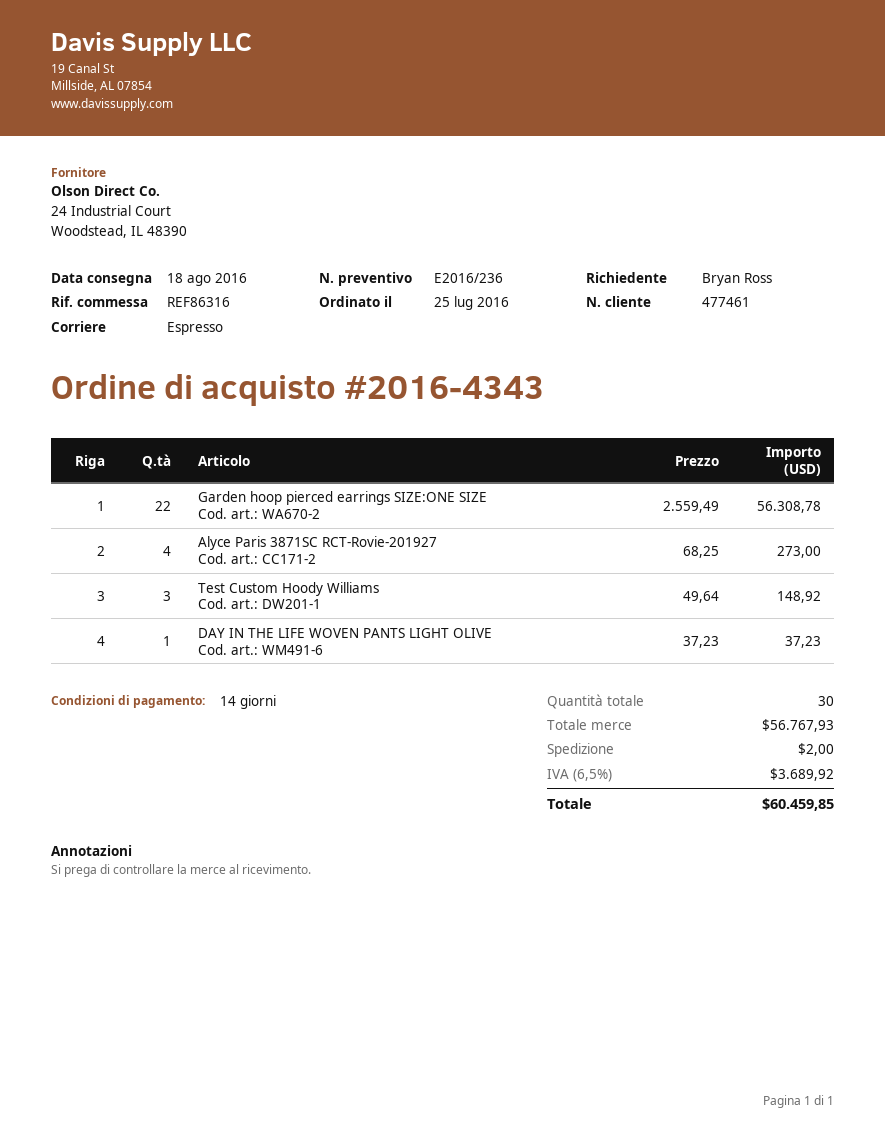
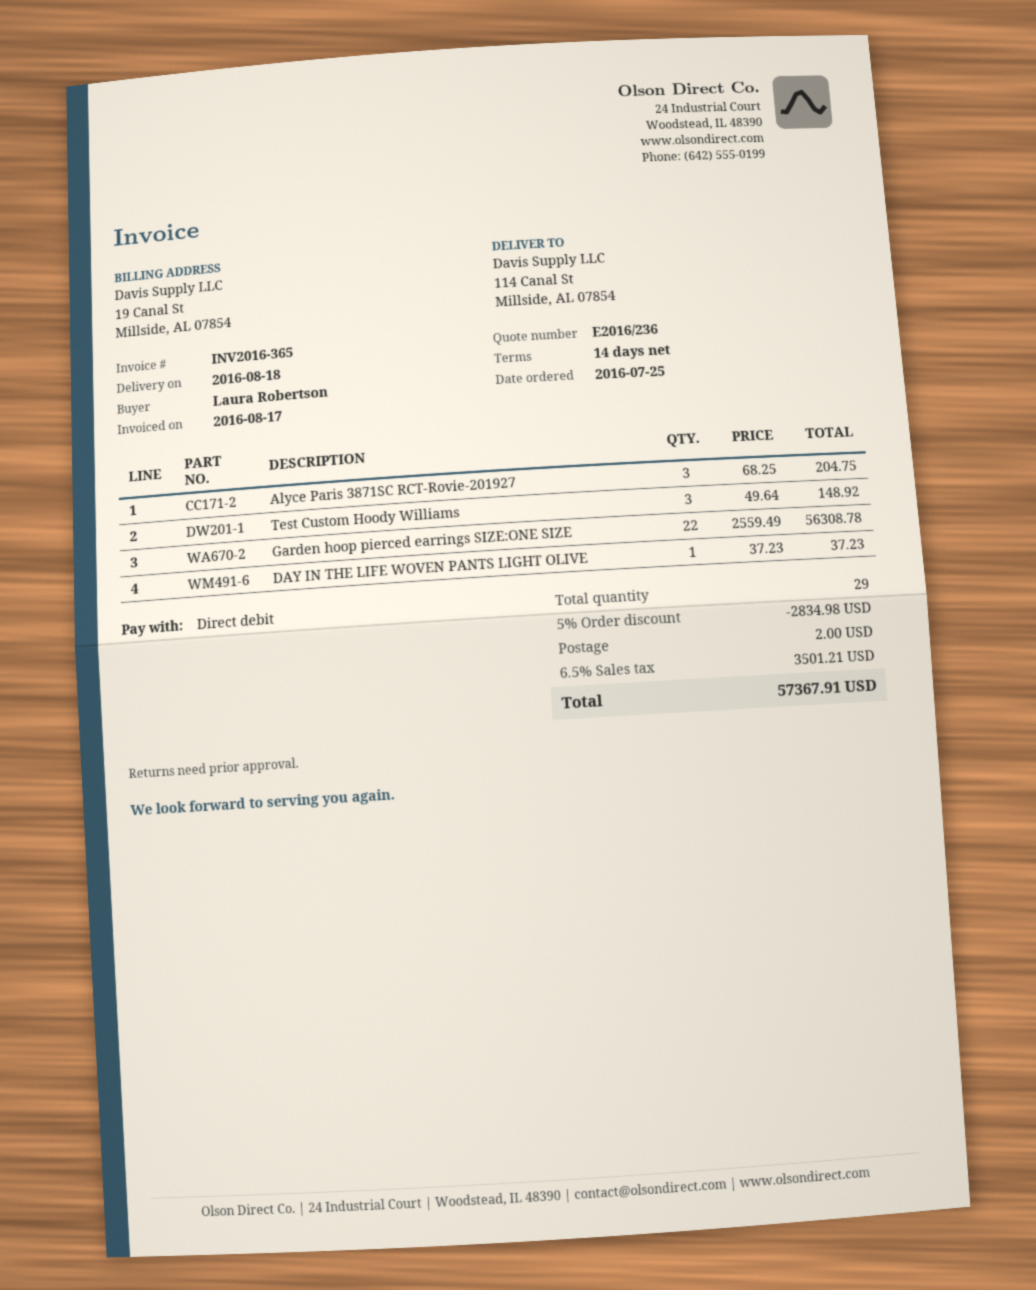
ordered by: Bryan Ross -> Laura Robertson
Alyce Paris 3871SC RCT-Rovie-201927: 4 x 68.25 = 273.00 -> 3 x 68.25 = 204.75
total quantity: 30 -> 29
discount: none -> 5% = 2834.98
tax: 6.5% = 3689.92 -> 6.5% = 3501.21
total: 60459.85 -> 57367.91

